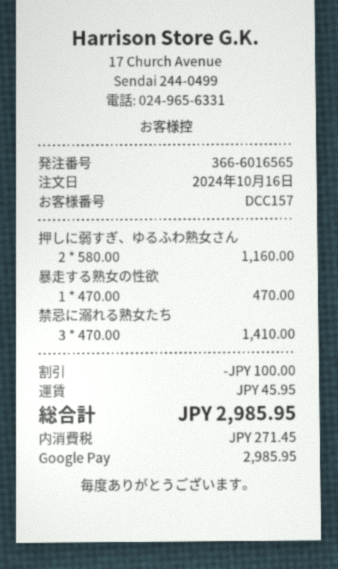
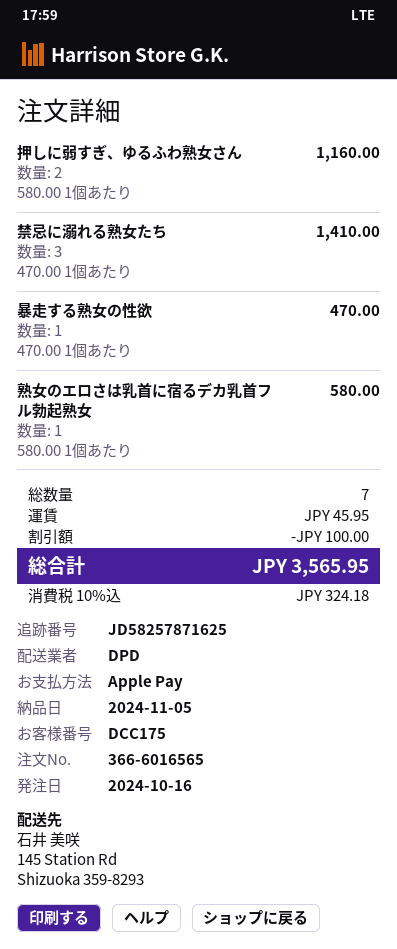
customer number: DCC157 -> DCC175
payment method: Google Pay -> Apple Pay
熟女のエロさは乳首に宿るデカ乳首フル勃起熟女: none -> 1 x 580.00 = 580.00
tax: 271.45 -> 324.18
total: 2985.95 -> 3565.95

